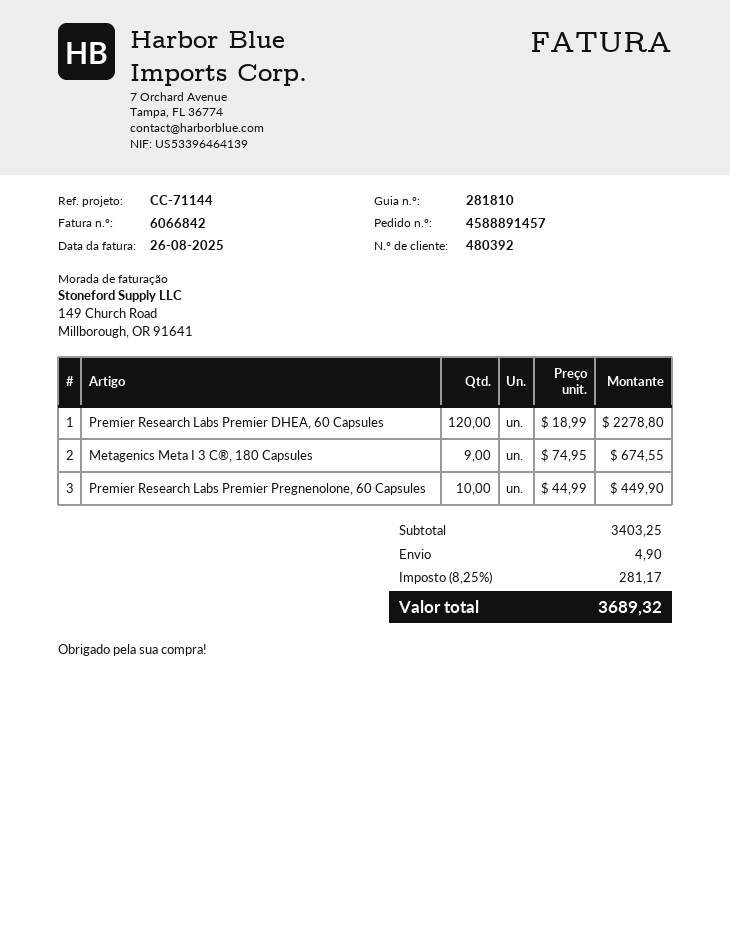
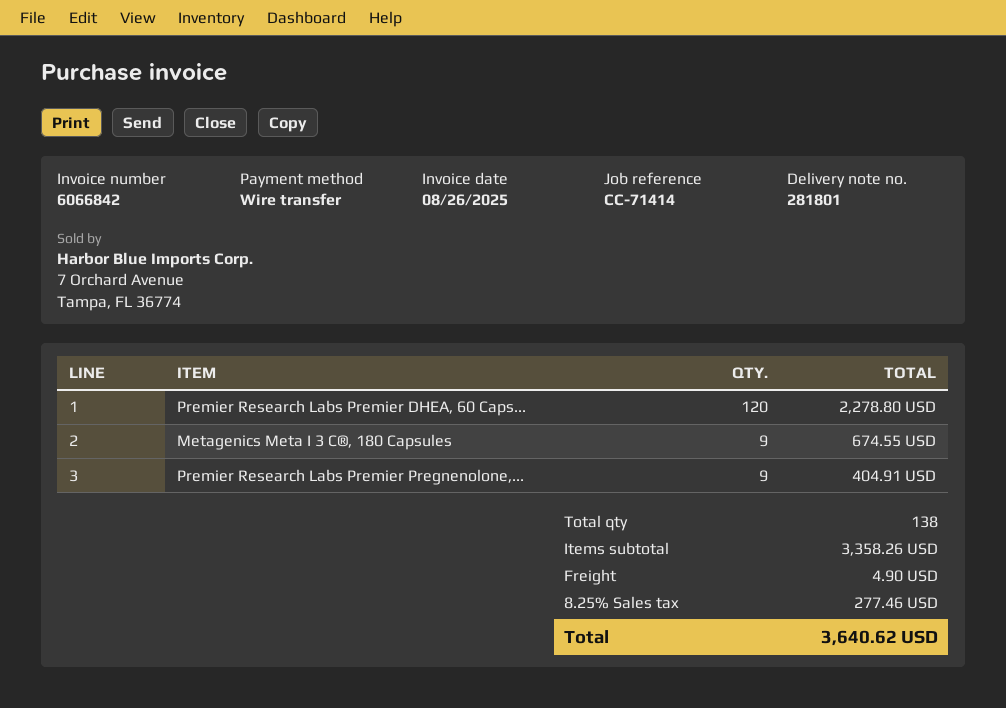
delivery note number: 281810 -> 281801
reference: CC-71144 -> CC-71414
Premier Research Labs Premier Pregnenolone, 60 Capsules: 10 for 449.90 -> 9 for 404.91
subtotal: 3403.25 -> 3358.26
tax: 8.25% = 281.17 -> 8.25% = 277.46
total: 3689.32 -> 3640.62

